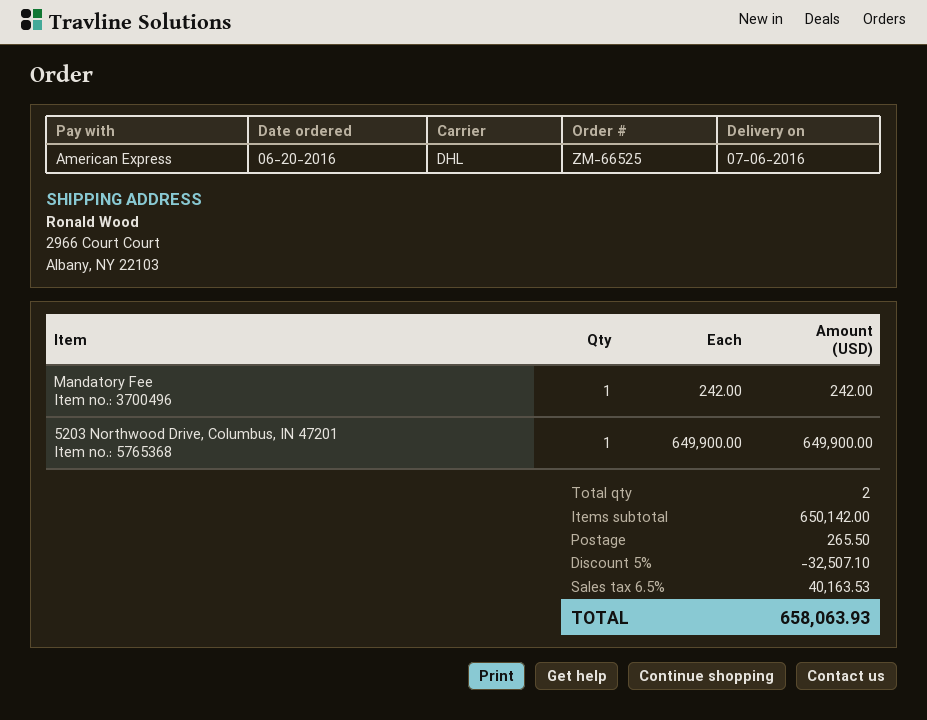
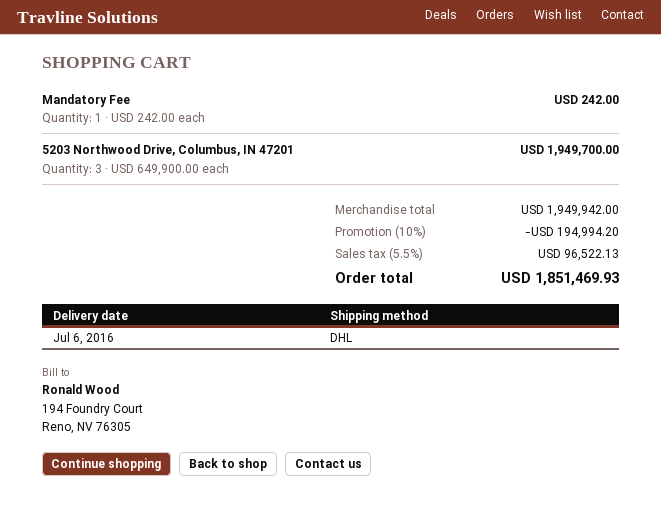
5203 Northwood Drive, Columbus, IN 47201: 1 x 649900.00 = 649900.00 -> 3 x 649900.00 = 1949700.00
subtotal: 650142.00 -> 1949942.00
discount: 5% = 32507.10 -> 10% = 194994.20
shipping: 265.50 -> none
tax: 6.5% = 40163.53 -> 5.5% = 96522.13
total: 658063.93 -> 1851469.93

